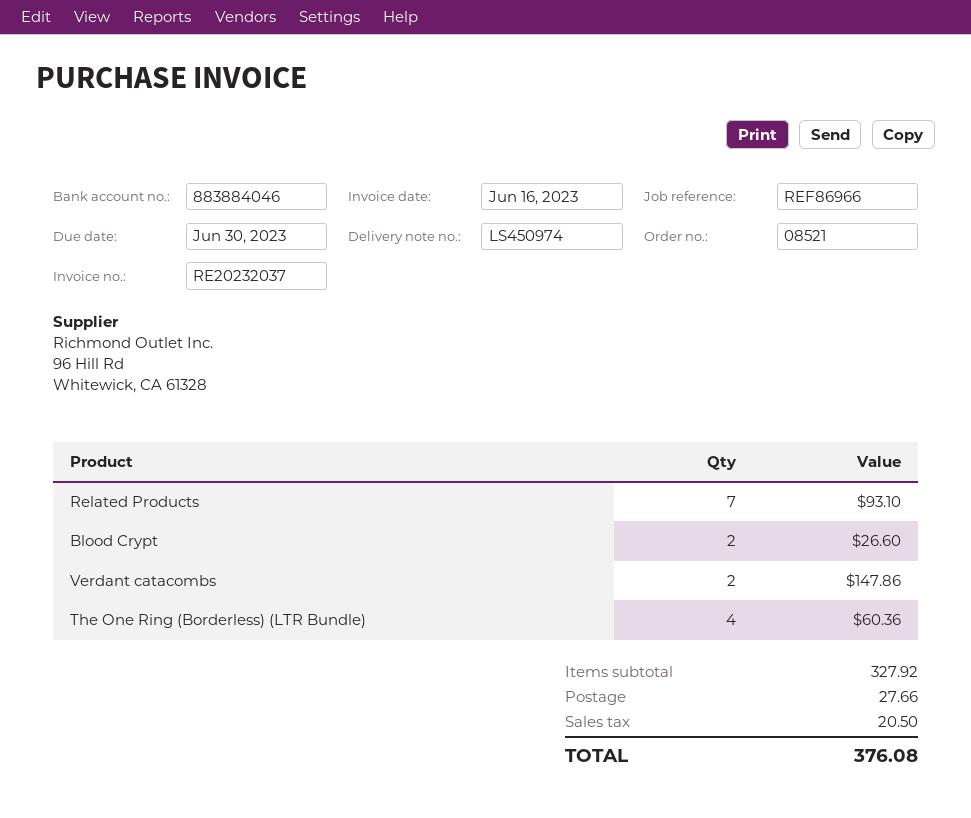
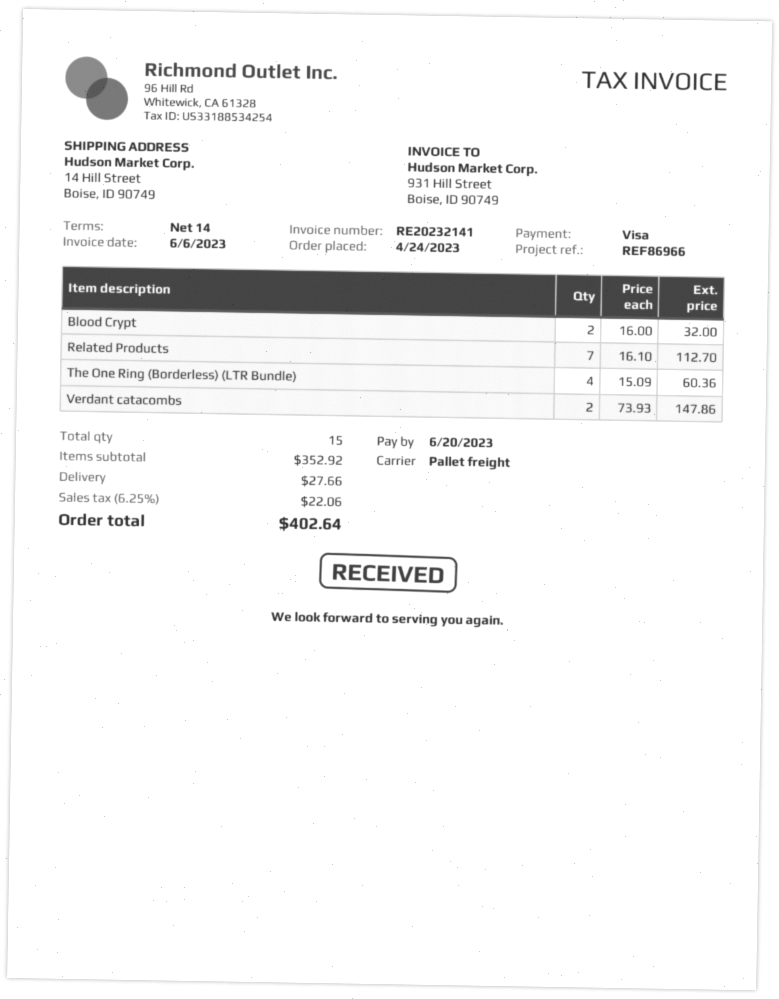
invoice number: RE20232037 -> RE20232141
invoice date: 2023-06-16 -> 2023-06-06
due date: 2023-06-30 -> 2023-06-20
Related Products: 7 for 93.10 -> 7 for 112.70
Blood Crypt: 2 for 26.60 -> 2 for 32.00
subtotal: 327.92 -> 352.92
tax: 20.50 -> 22.06
total: 376.08 -> 402.64

